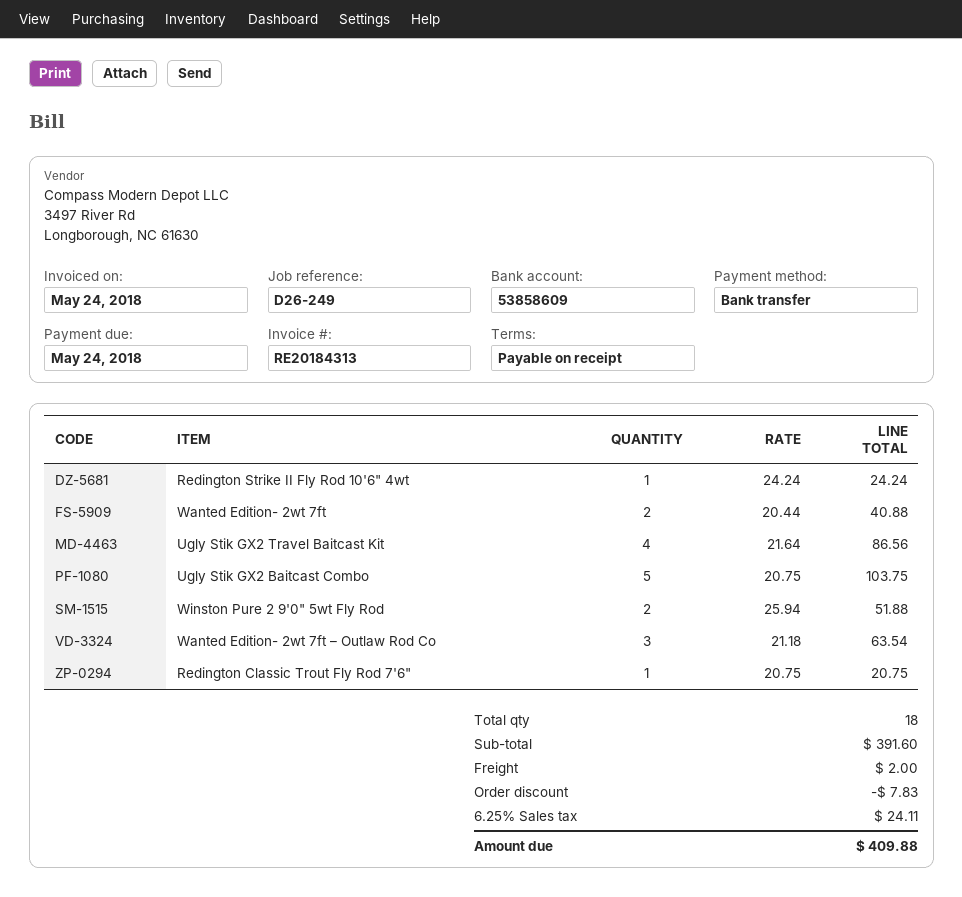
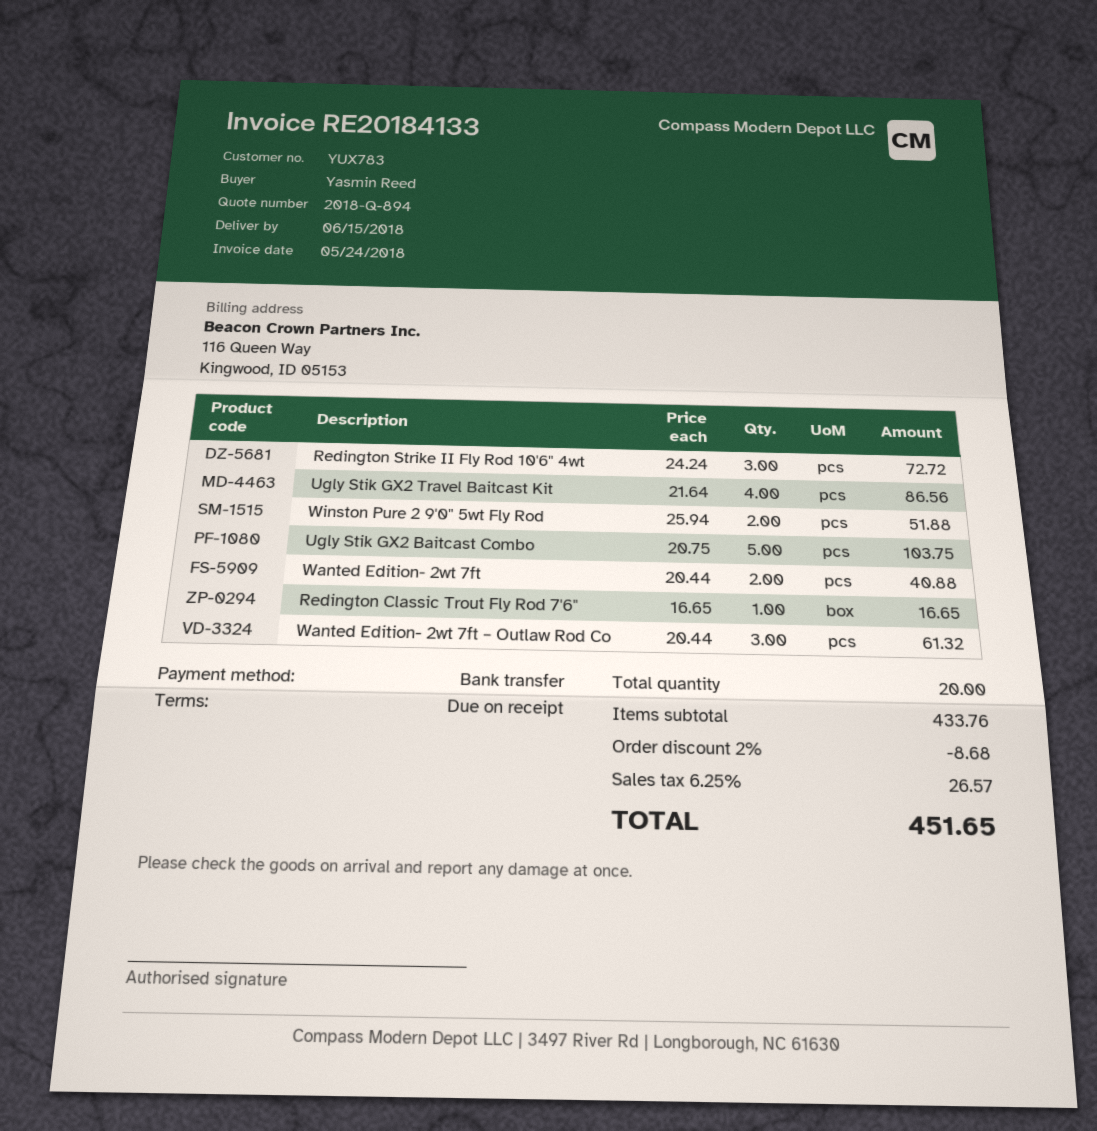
invoice number: RE20184313 -> RE20184133
Redington Strike II Fly Rod 10'6" 4wt: 1 x 24.24 = 24.24 -> 3 x 24.24 = 72.72
Wanted Edition- 2wt 7ft – Outlaw Rod Co: 3 x 21.18 = 63.54 -> 3 x 20.44 = 61.32
Redington Classic Trout Fly Rod 7'6": 1 x 20.75 = 20.75 -> 1 x 16.65 = 16.65
total quantity: 18 -> 20
subtotal: 391.60 -> 433.76
discount: 7.83 -> 8.68
shipping: 2.00 -> none
tax: 6.25% = 24.11 -> 6.25% = 26.57
total: 409.88 -> 451.65

